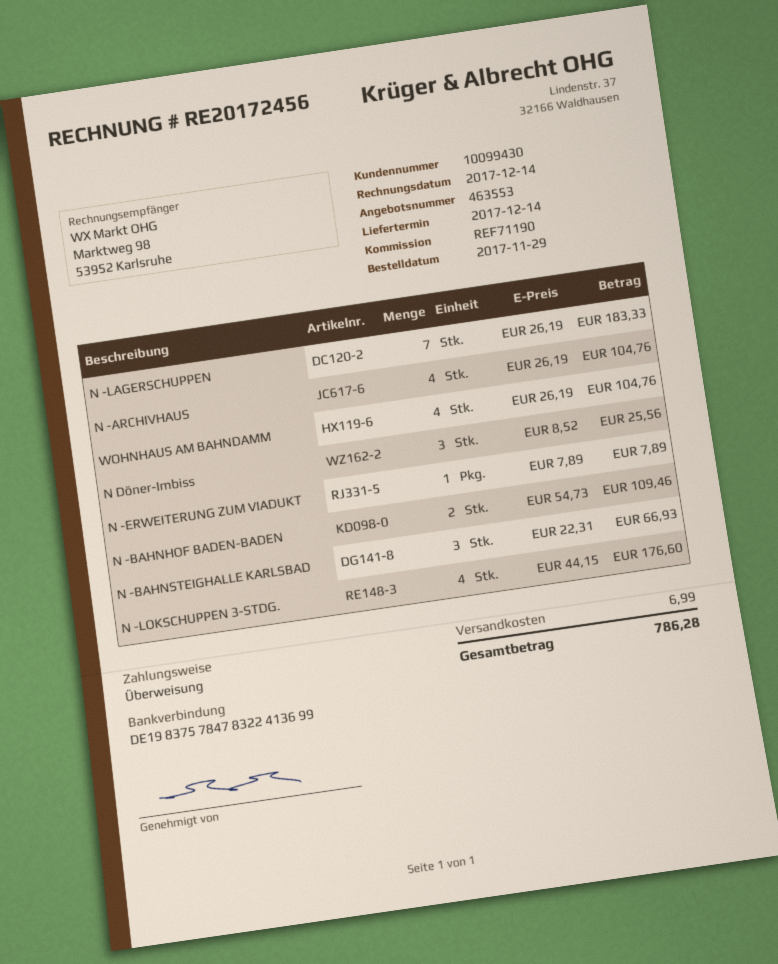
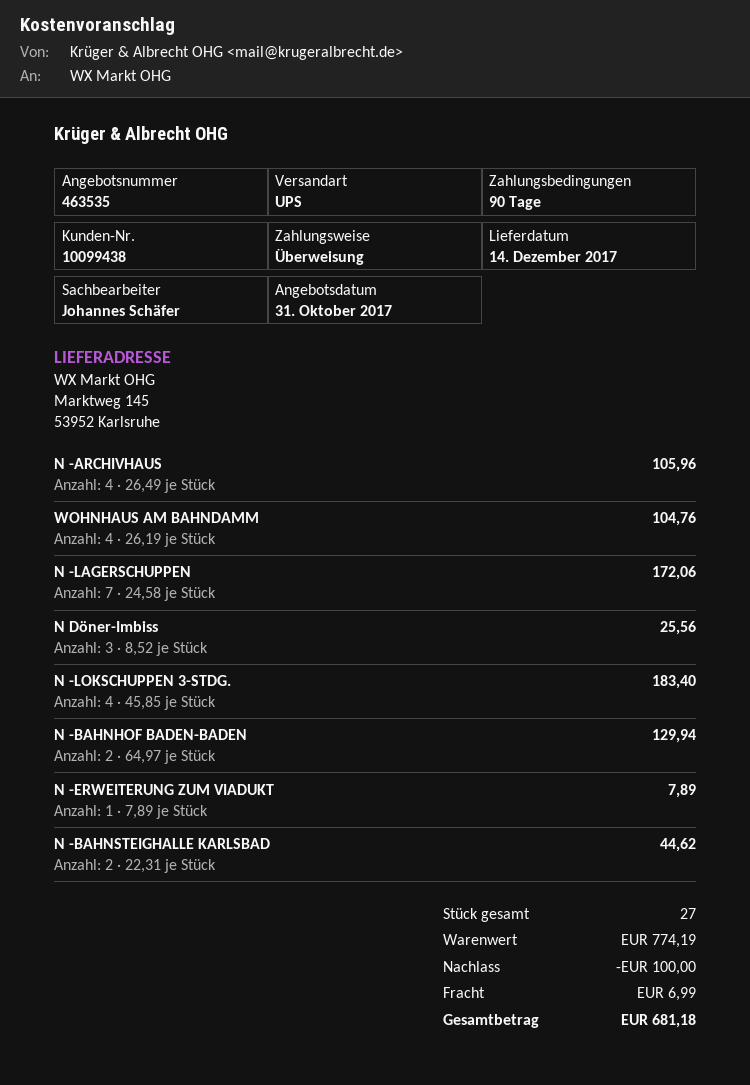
quote number: 463553 -> 463535
customer number: 10099430 -> 10099438
N -LAGERSCHUPPEN: 7 x 26.19 = 183.33 -> 7 x 24.58 = 172.06
N -ARCHIVHAUS: 4 x 26.19 = 104.76 -> 4 x 26.49 = 105.96
N -BAHNHOF BADEN-BADEN: 2 x 54.73 = 109.46 -> 2 x 64.97 = 129.94
N -BAHNSTEIGHALLE KARLSBAD: 3 x 22.31 = 66.93 -> 2 x 22.31 = 44.62
N -LOKSCHUPPEN 3-STDG.: 4 x 44.15 = 176.60 -> 4 x 45.85 = 183.40
discount: none -> 100.00
total: 786.28 -> 681.18

